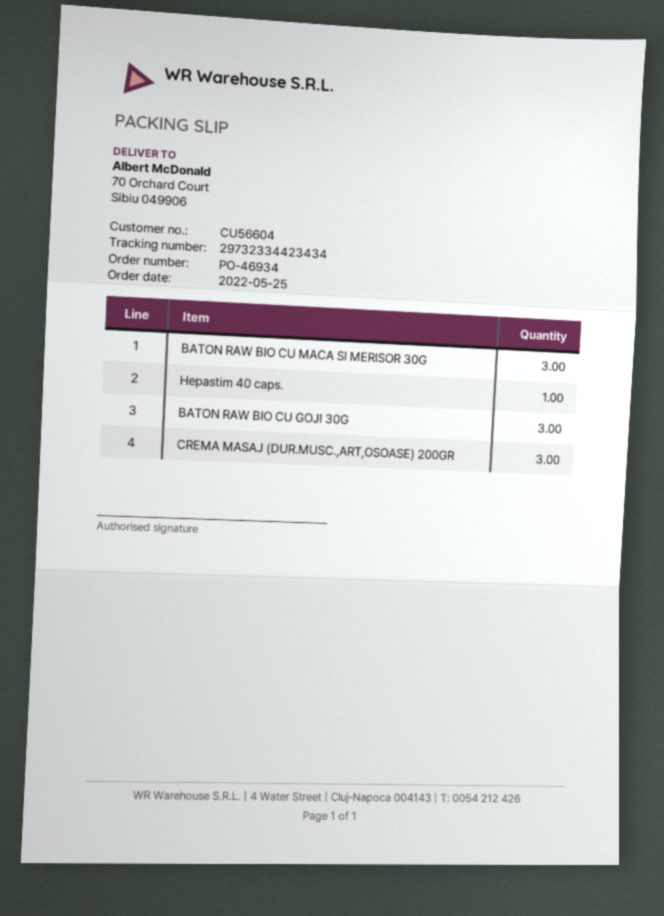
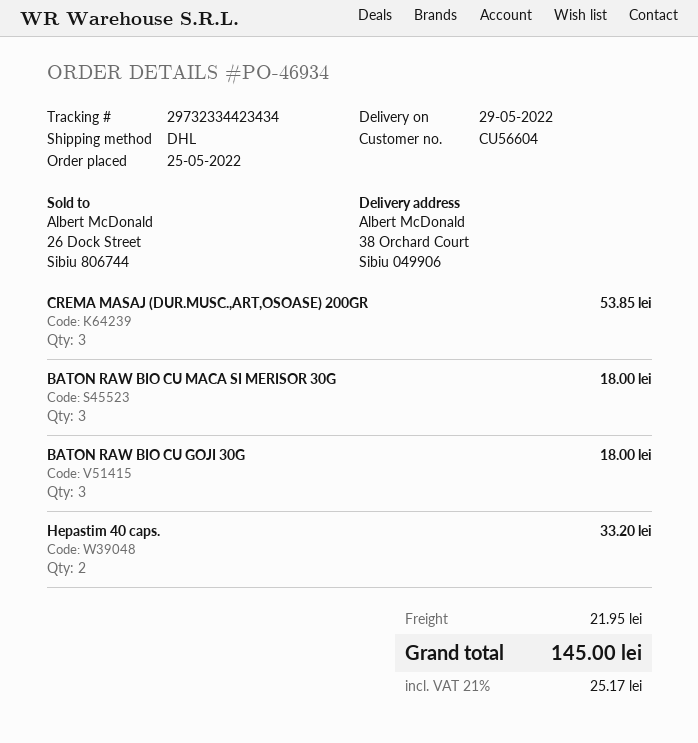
ship to: 70 Orchard Court, Sibiu 049906 -> 38 Orchard Court, Sibiu 049906
Hepastim 40 caps.: 1 -> 2

